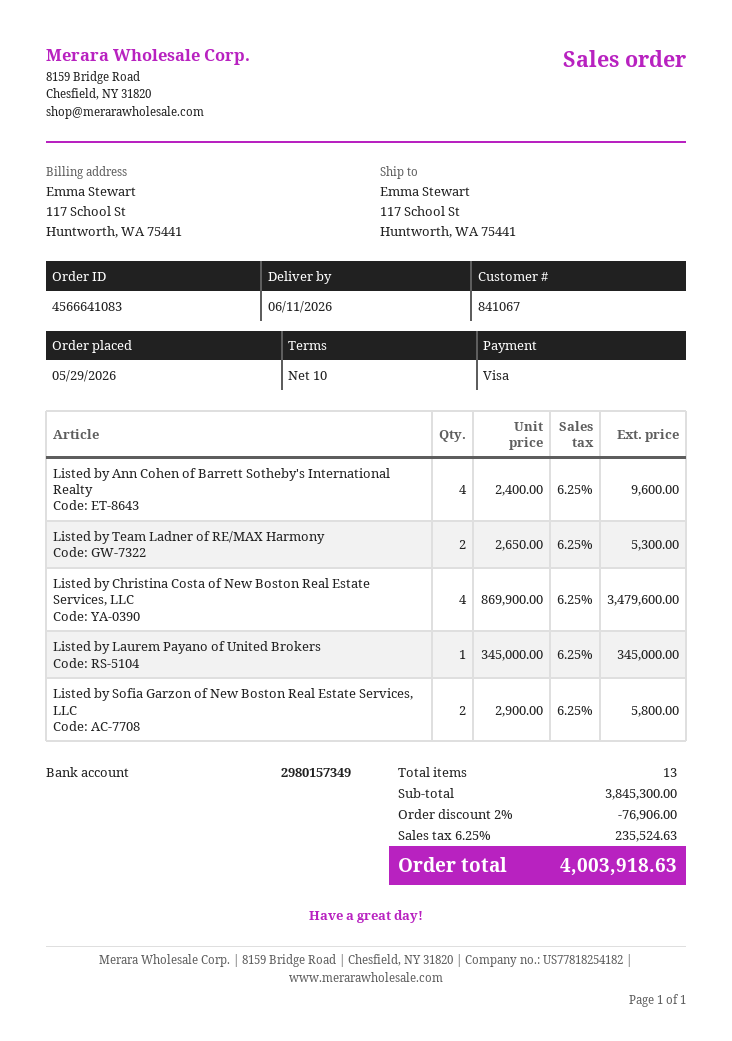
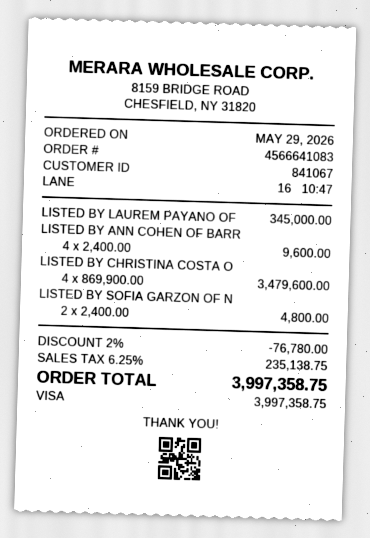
Listed by Team Ladner of RE/MAX Harmony: 2 x 2650.00 = 5300.00 -> none
Listed by Sofia Garzon of New Boston Real Estate Services, LLC: 2 x 2900.00 = 5800.00 -> 2 x 2400.00 = 4800.00
discount: 2% = 76906.00 -> 2% = 76780.00
tax: 6.25% = 235524.63 -> 6.25% = 235138.75
total: 4003918.63 -> 3997358.75

